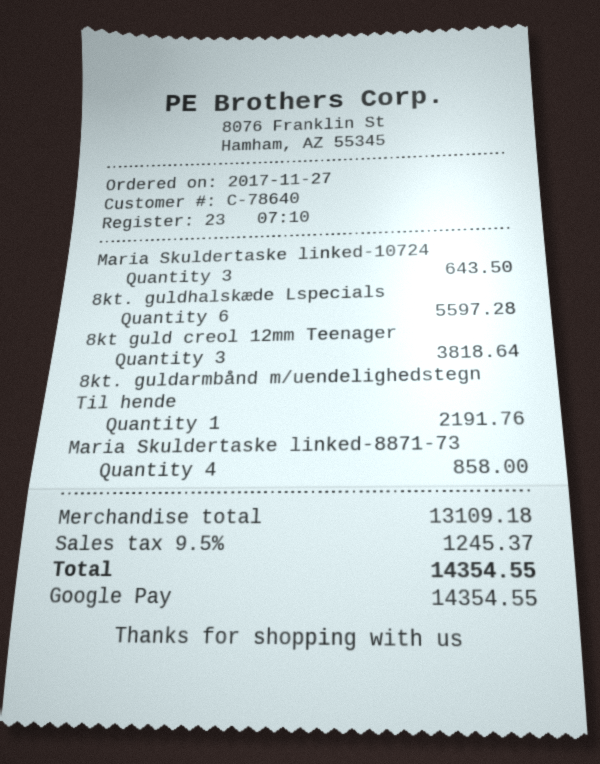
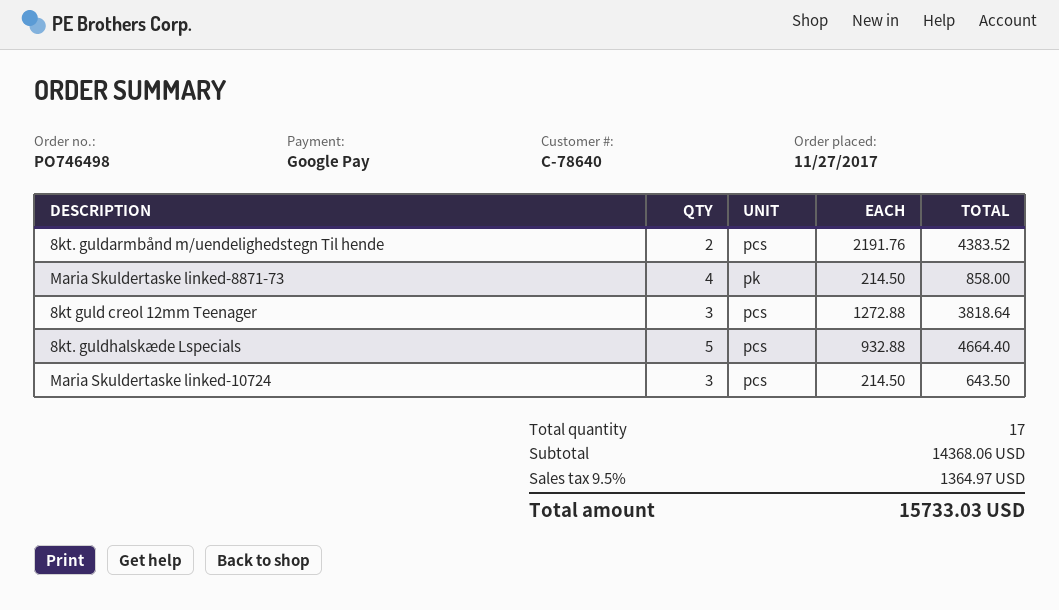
8kt. guldhalskæde Lspecials: 6 for 5597.28 -> 5 for 4664.40
8kt. guldarmbånd m/uendelighedstegn Til hende: 1 for 2191.76 -> 2 for 4383.52
subtotal: 13109.18 -> 14368.06
tax: 9.5% = 1245.37 -> 9.5% = 1364.97
total: 14354.55 -> 15733.03

